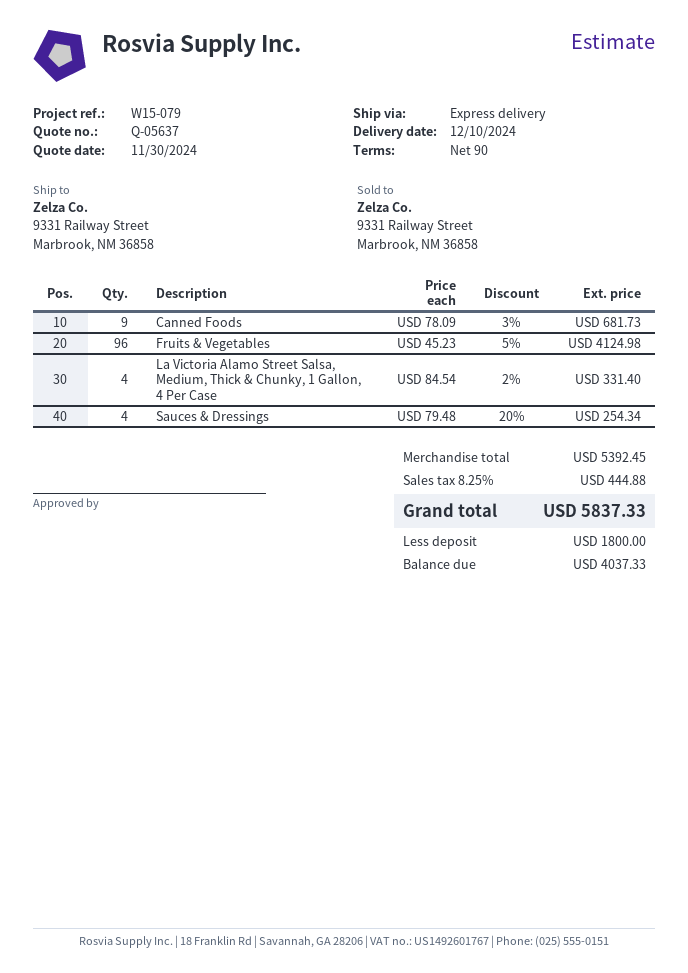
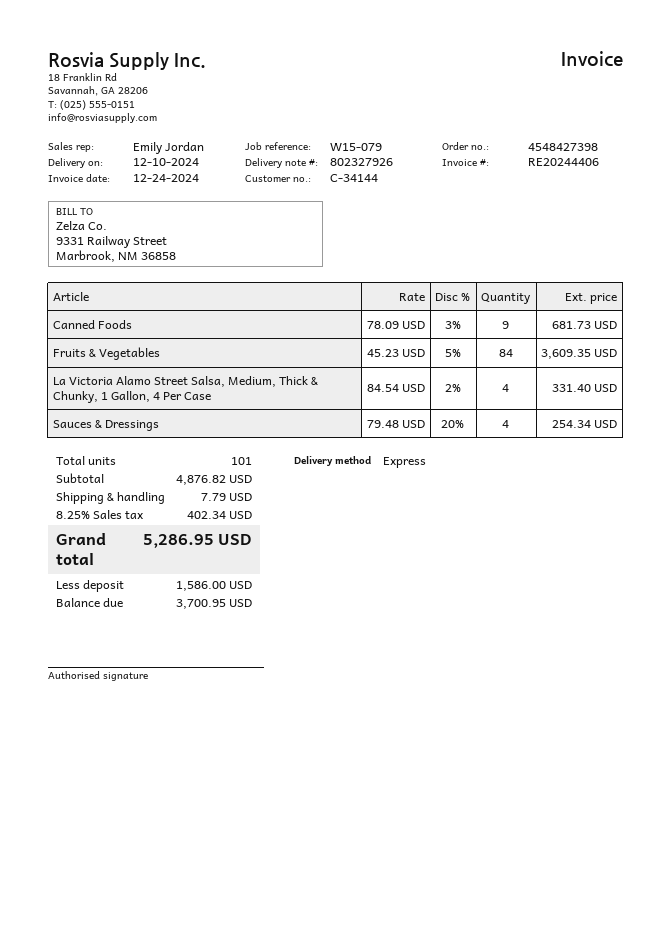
Fruits & Vegetables: 96 x 45.23 - 5% = 4124.98 -> 84 x 45.23 - 5% = 3609.35
subtotal: 5392.45 -> 4876.82
shipping: none -> 7.79
tax: 8.25% = 444.88 -> 8.25% = 402.34
total: 5837.33 -> 5286.95
deposit: 1800.00 -> 1586.00
balance: 4037.33 -> 3700.95

